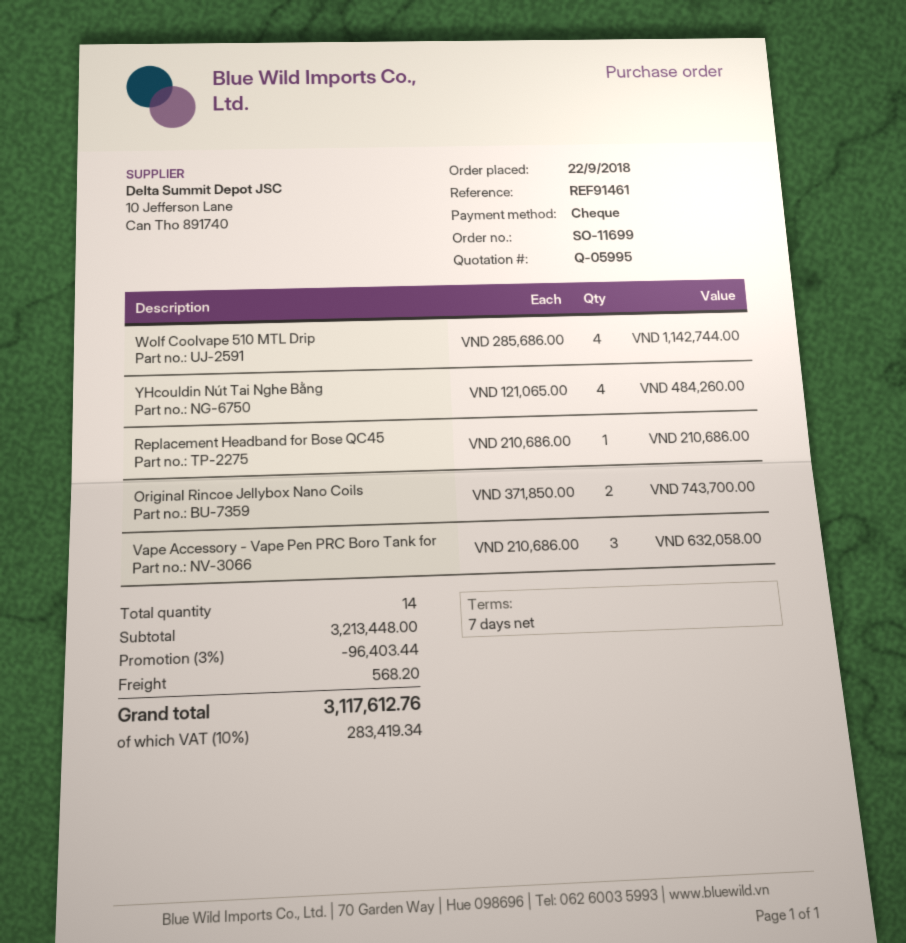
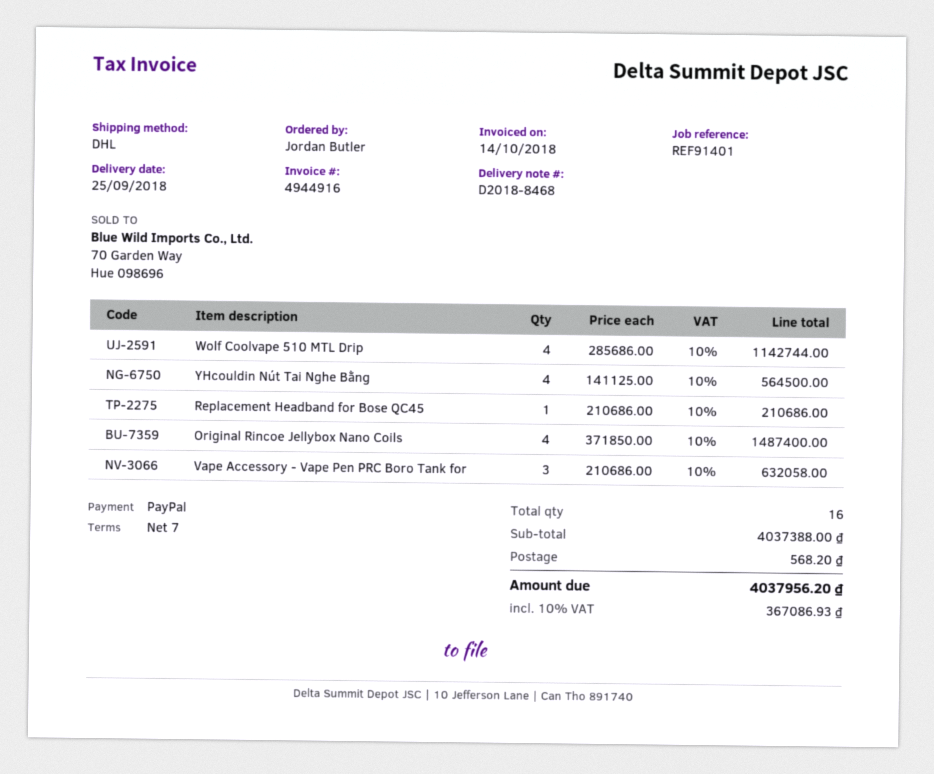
reference: REF91461 -> REF91401
payment method: cheque -> PayPal
YHcouldin Nút Tai Nghe Bằng: 4 x 121065.00 = 484260.00 -> 4 x 141125.00 = 564500.00
Original Rincoe Jellybox Nano Coils: 2 x 371850.00 = 743700.00 -> 4 x 371850.00 = 1487400.00
total quantity: 14 -> 16
subtotal: 3213448.00 -> 4037388.00
discount: 3% = 96403.44 -> none
tax: 10% = 283419.34 -> 10% = 367086.93
total: 3117612.76 -> 4037956.20

